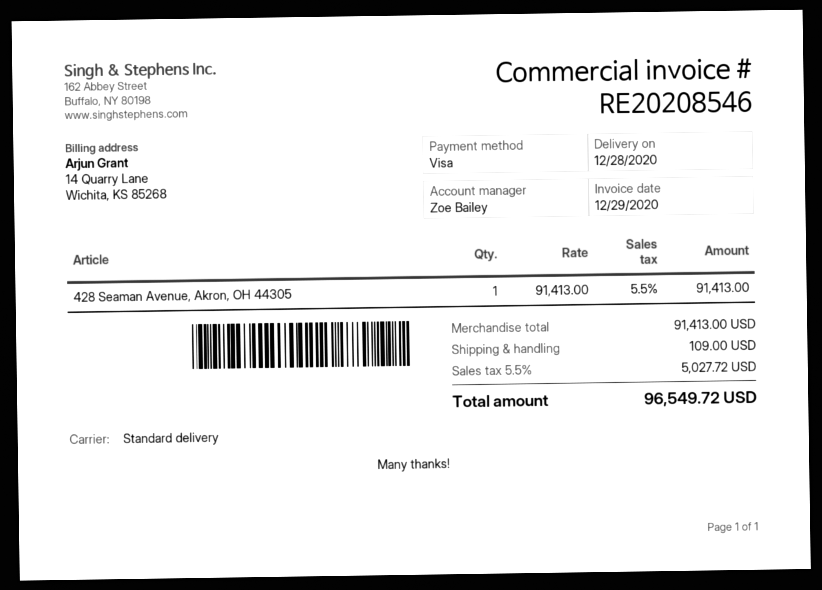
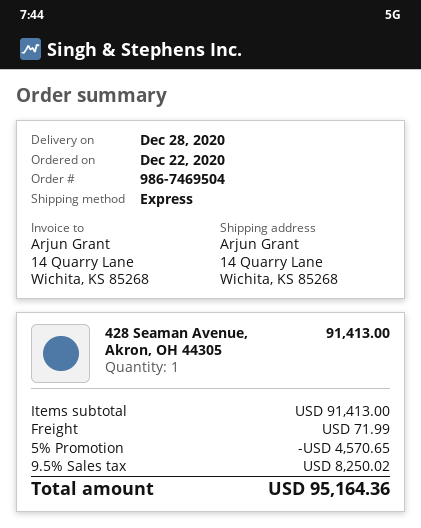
shipping method: standard -> express
discount: none -> 5% = 4570.65
shipping: 109.00 -> 71.99
tax: 5.5% = 5027.72 -> 9.5% = 8250.02
total: 96549.72 -> 95164.36

